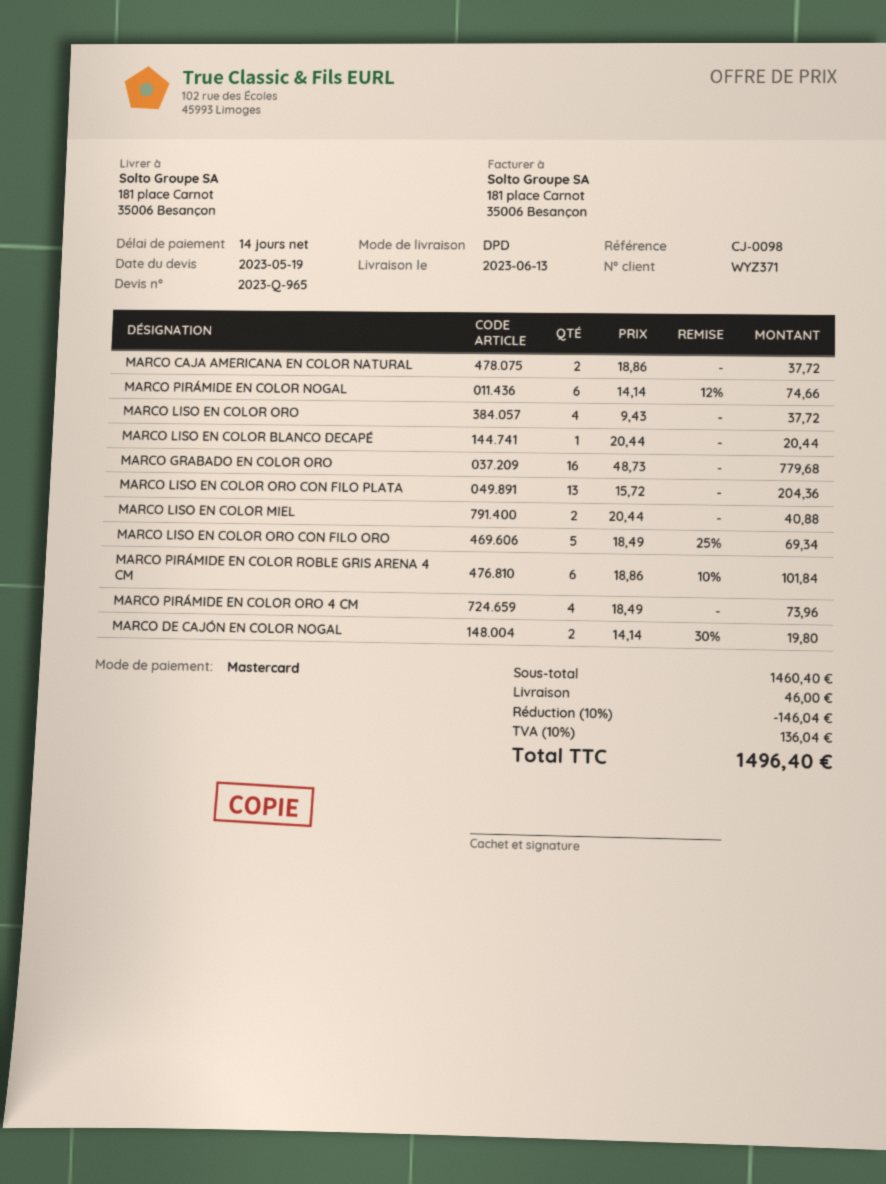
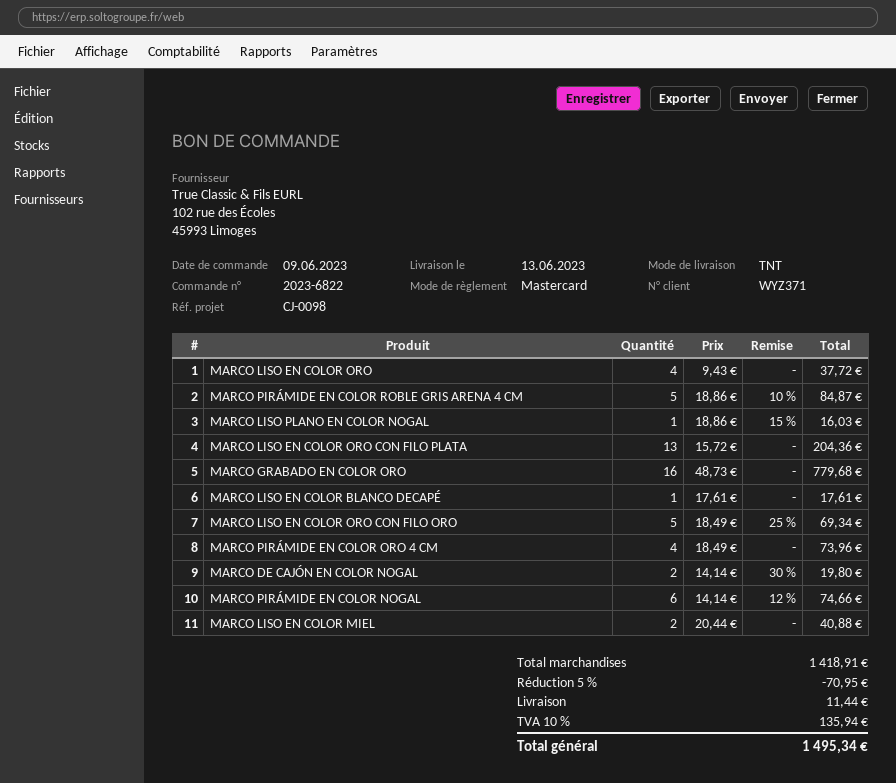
shipping method: DPD -> TNT
MARCO CAJA AMERICANA EN COLOR NATURAL: 2 x 18.86 = 37.72 -> none
MARCO LISO EN COLOR BLANCO DECAPÉ: 1 x 20.44 = 20.44 -> 1 x 17.61 = 17.61
MARCO PIRÁMIDE EN COLOR ROBLE GRIS ARENA 4 CM: 6 x 18.86 - 10% = 101.84 -> 5 x 18.86 - 10% = 84.87
MARCO LISO PLANO EN COLOR NOGAL: none -> 1 x 18.86 - 15% = 16.03
subtotal: 1460.40 -> 1418.91
discount: 10% = 146.04 -> 5% = 70.95
shipping: 46.00 -> 11.44
tax: 10% = 136.04 -> 10% = 135.94
total: 1496.40 -> 1495.34

